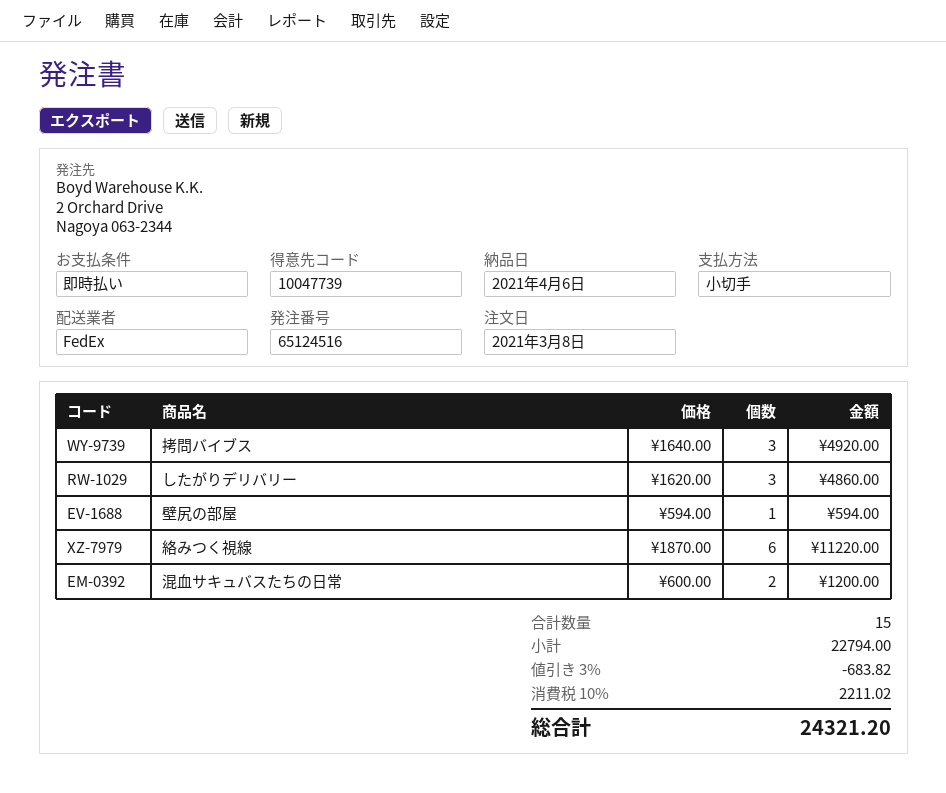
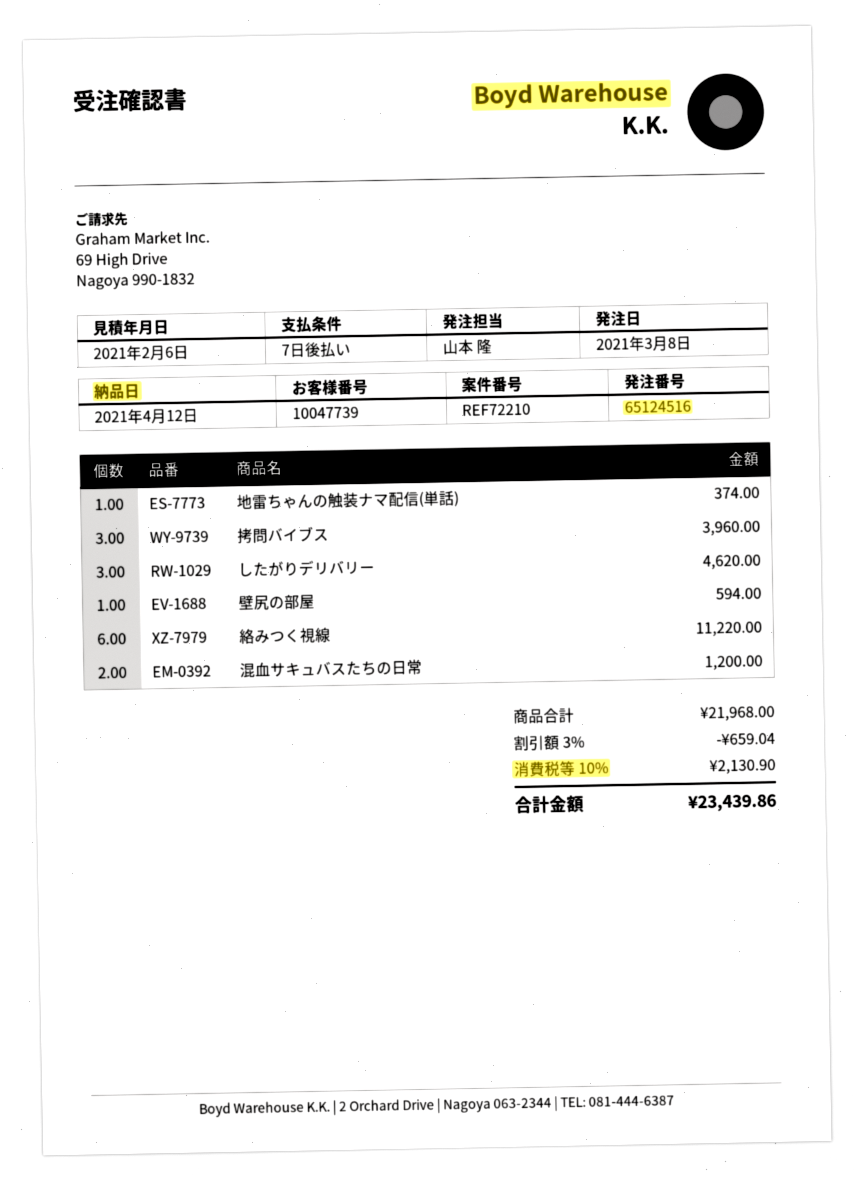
delivery date: 2021-04-06 -> 2021-04-12
payment terms: on receipt -> 7 days
拷問バイブス: 3 for 4920.00 -> 3 for 3960.00
したがりデリバリー: 3 for 4860.00 -> 3 for 4620.00
地雷ちゃんの触装ナマ配信(単話): none -> 1 for 374.00
subtotal: 22794.00 -> 21968.00
discount: 3% = 683.82 -> 3% = 659.04
tax: 10% = 2211.02 -> 10% = 2130.90
total: 24321.20 -> 23439.86

